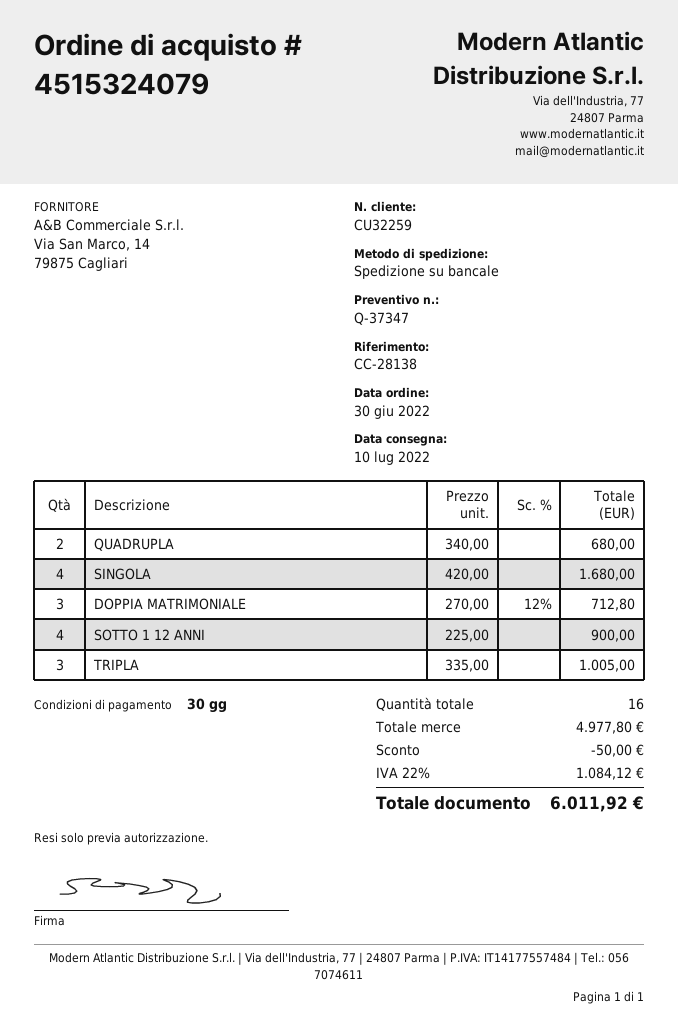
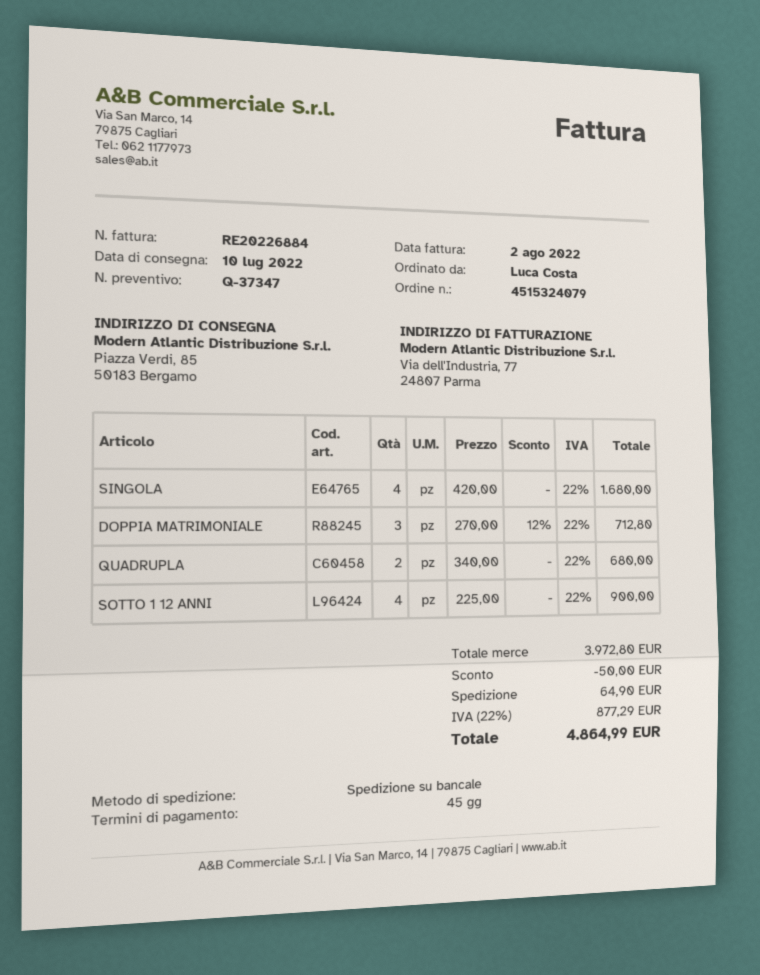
payment terms: 30 days -> 45 days
TRIPLA: 3 x 335.00 = 1005.00 -> none
subtotal: 4977.80 -> 3972.80
shipping: none -> 64.90
tax: 22% = 1084.12 -> 22% = 877.29
total: 6011.92 -> 4864.99

